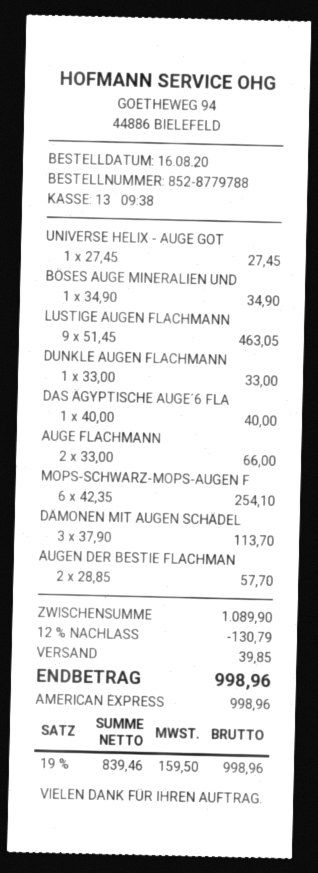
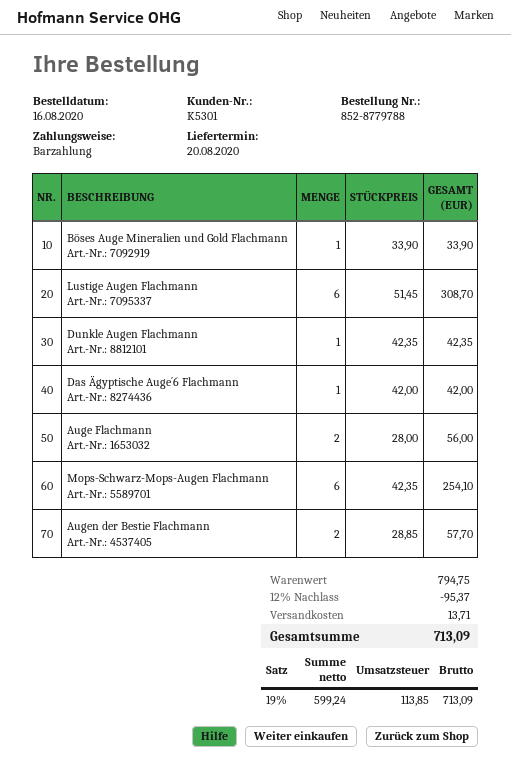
payment method: American Express -> cash
UNIVERSE HELIX - AUGE GOT: 1 x 27.45 = 27.45 -> none
BÖSES AUGE MINERALIEN UND: 1 x 34.90 = 34.90 -> 1 x 33.90 = 33.90
LUSTIGE AUGEN FLACHMANN: 9 x 51.45 = 463.05 -> 6 x 51.45 = 308.70
DUNKLE AUGEN FLACHMANN: 1 x 33.00 = 33.00 -> 1 x 42.35 = 42.35
DAS ÄGYPTISCHE AUGE´6 FLA: 1 x 40.00 = 40.00 -> 1 x 42.00 = 42.00
AUGE FLACHMANN: 2 x 33.00 = 66.00 -> 2 x 28.00 = 56.00
DÄMONEN MIT AUGEN SCHÄDEL: 3 x 37.90 = 113.70 -> none
subtotal: 1089.90 -> 794.75
discount: 12% = 130.79 -> 12% = 95.37
shipping: 39.85 -> 13.71
net: 839.46 -> 599.24
tax: 19% = 159.50 -> 19% = 113.85
total: 998.96 -> 713.09

